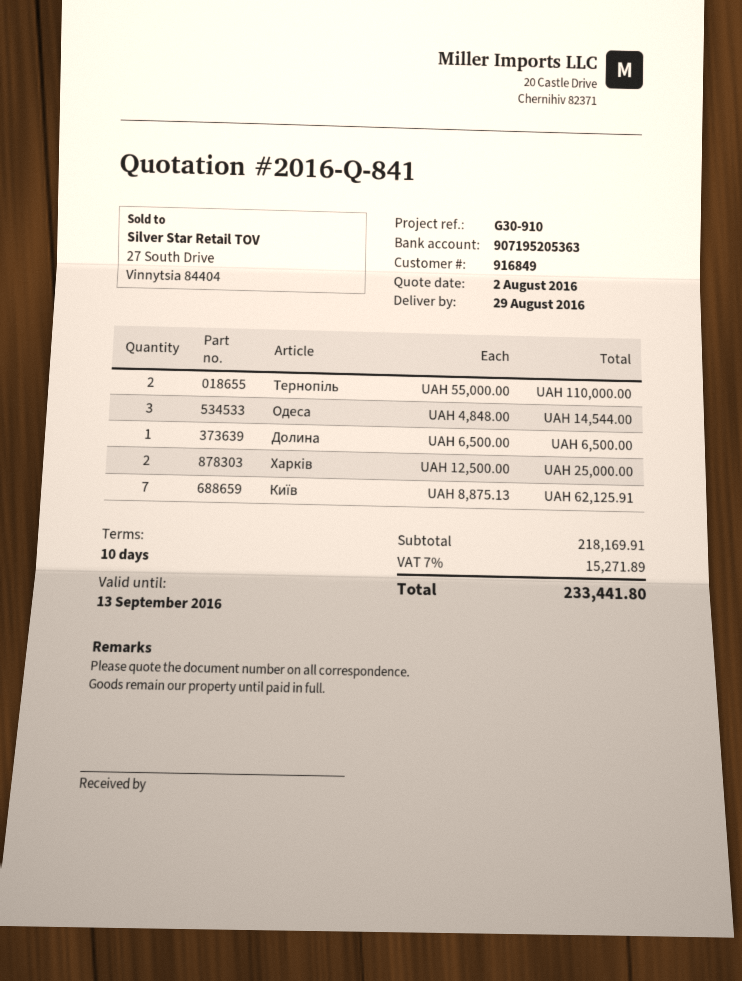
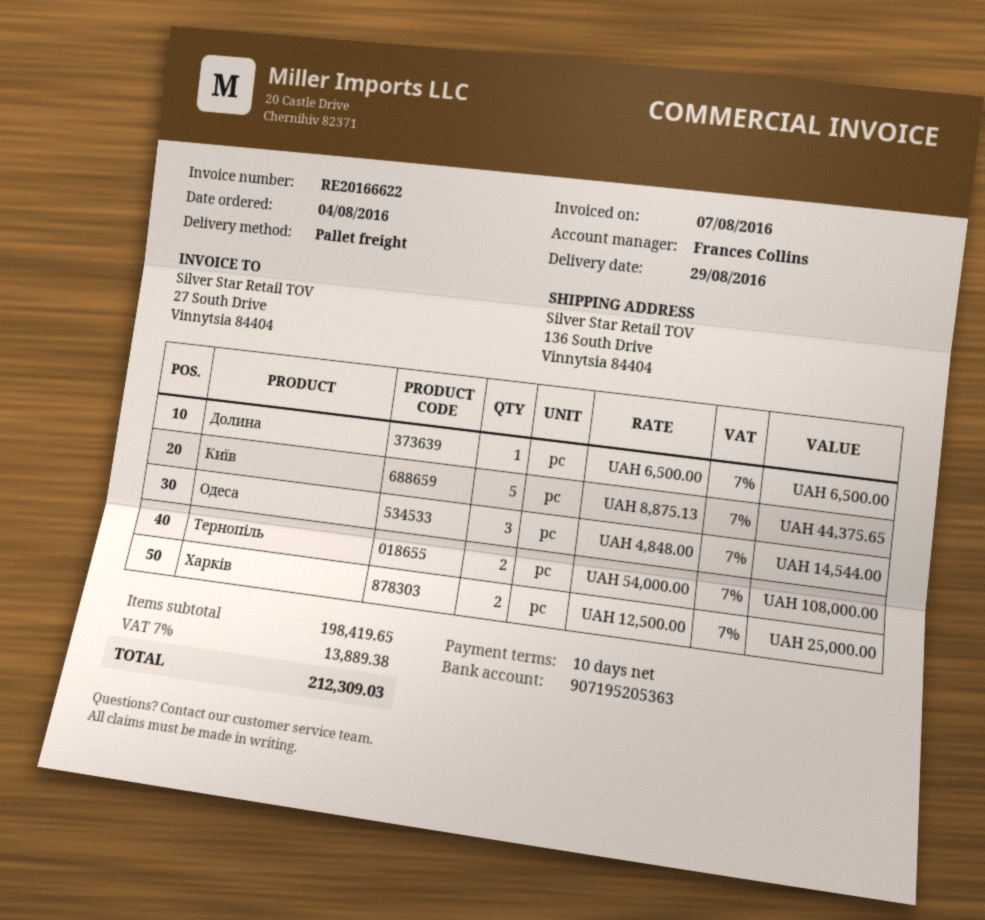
Тернопіль: 2 x 55000.00 = 110000.00 -> 2 x 54000.00 = 108000.00
Київ: 7 x 8875.13 = 62125.91 -> 5 x 8875.13 = 44375.65
subtotal: 218169.91 -> 198419.65
tax: 7% = 15271.89 -> 7% = 13889.38
total: 233441.80 -> 212309.03

